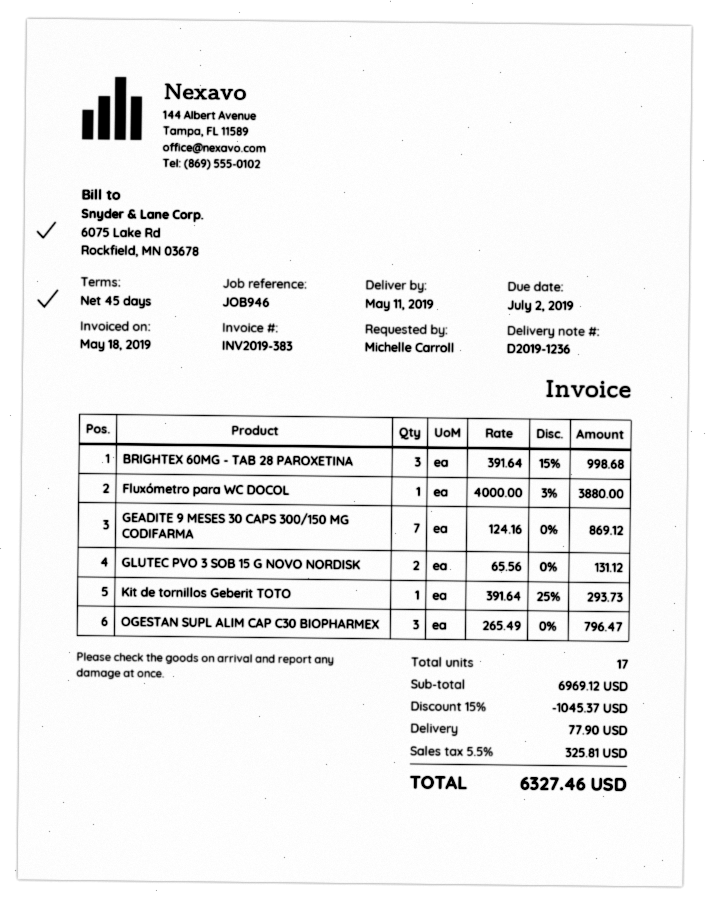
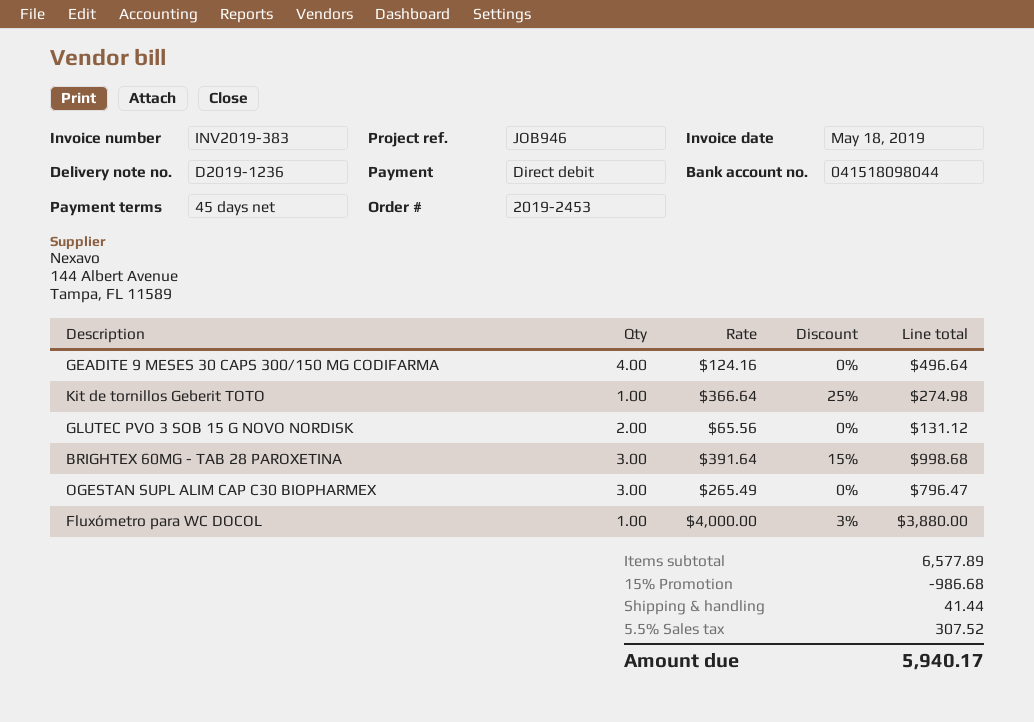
GEADITE 9 MESES 30 CAPS 300/150 MG CODIFARMA: 7 x 124.16 = 869.12 -> 4 x 124.16 = 496.64
Kit de tornillos Geberit TOTO: 1 x 391.64 - 25% = 293.73 -> 1 x 366.64 - 25% = 274.98
subtotal: 6969.12 -> 6577.89
discount: 15% = 1045.37 -> 15% = 986.68
shipping: 77.90 -> 41.44
tax: 5.5% = 325.81 -> 5.5% = 307.52
total: 6327.46 -> 5940.17

